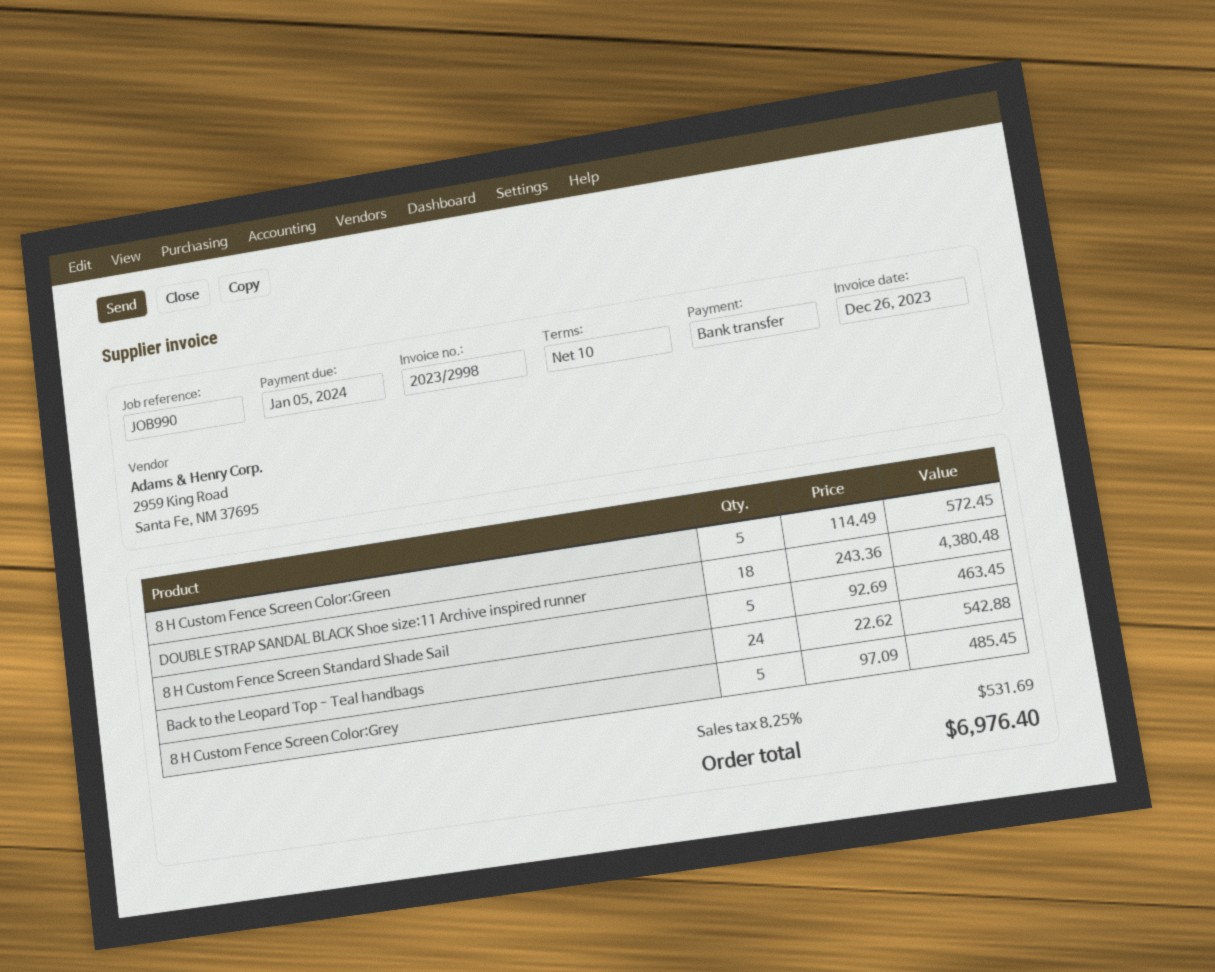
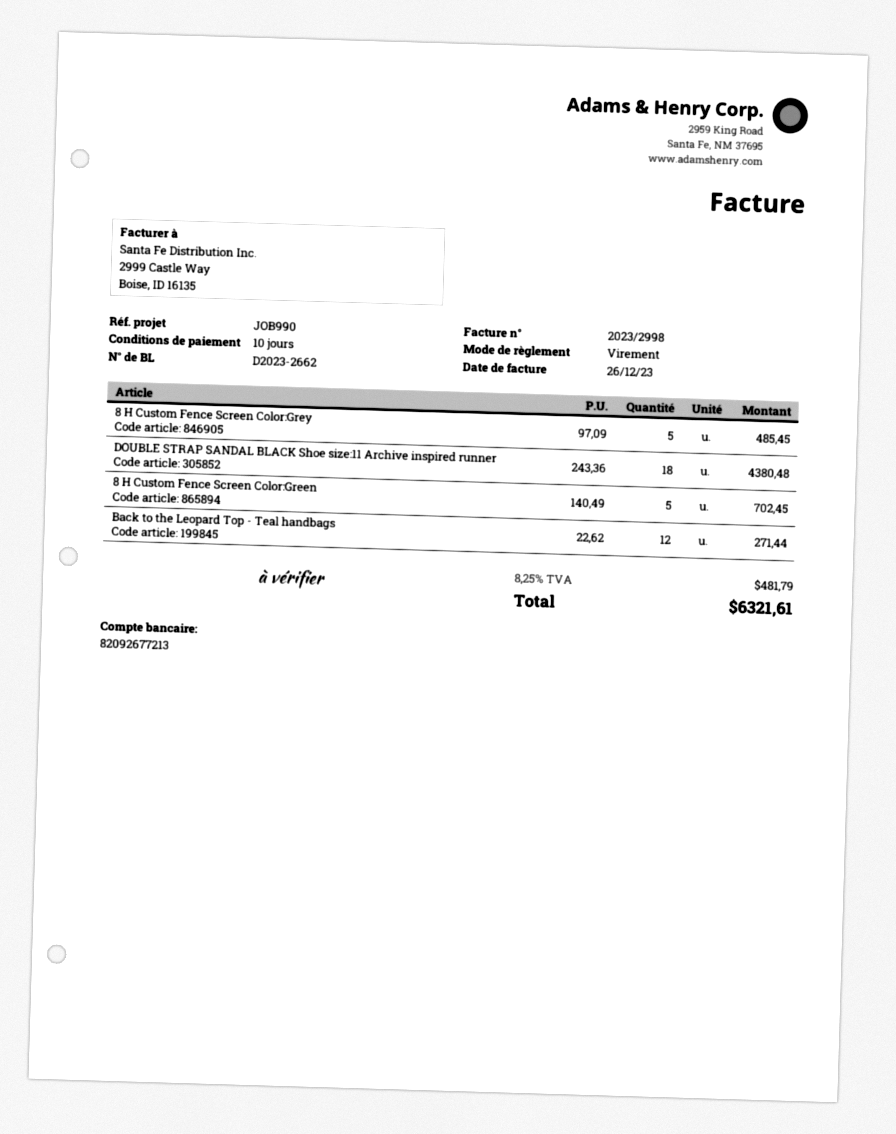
8 H Custom Fence Screen Color:Green: 5 x 114.49 = 572.45 -> 5 x 140.49 = 702.45
8 H Custom Fence Screen Standard Shade Sail: 5 x 92.69 = 463.45 -> none
Back to the Leopard Top - Teal handbags: 24 x 22.62 = 542.88 -> 12 x 22.62 = 271.44
tax: 8.25% = 531.69 -> 8.25% = 481.79
total: 6976.40 -> 6321.61

